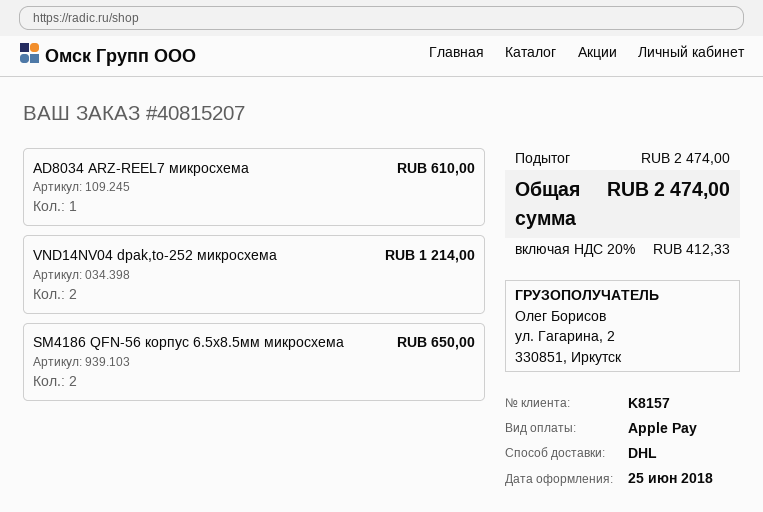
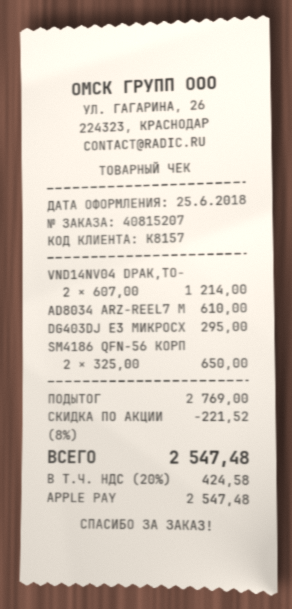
DG403DJ E3 МИКРОСХ: none -> 1 for 295.00
subtotal: 2474.00 -> 2769.00
discount: none -> 8% = 221.52
tax: 20% = 412.33 -> 20% = 424.58
total: 2474.00 -> 2547.48

